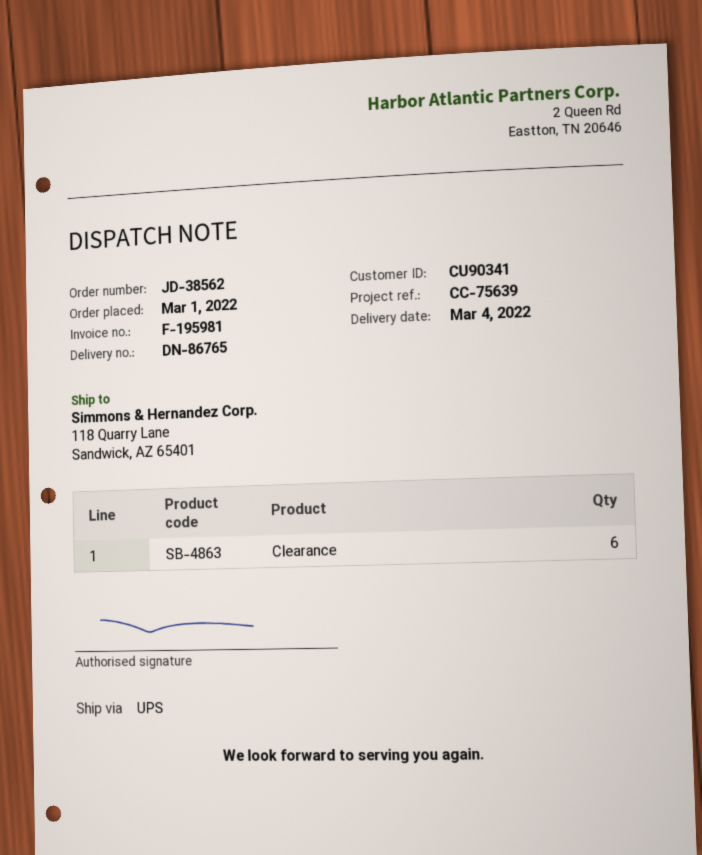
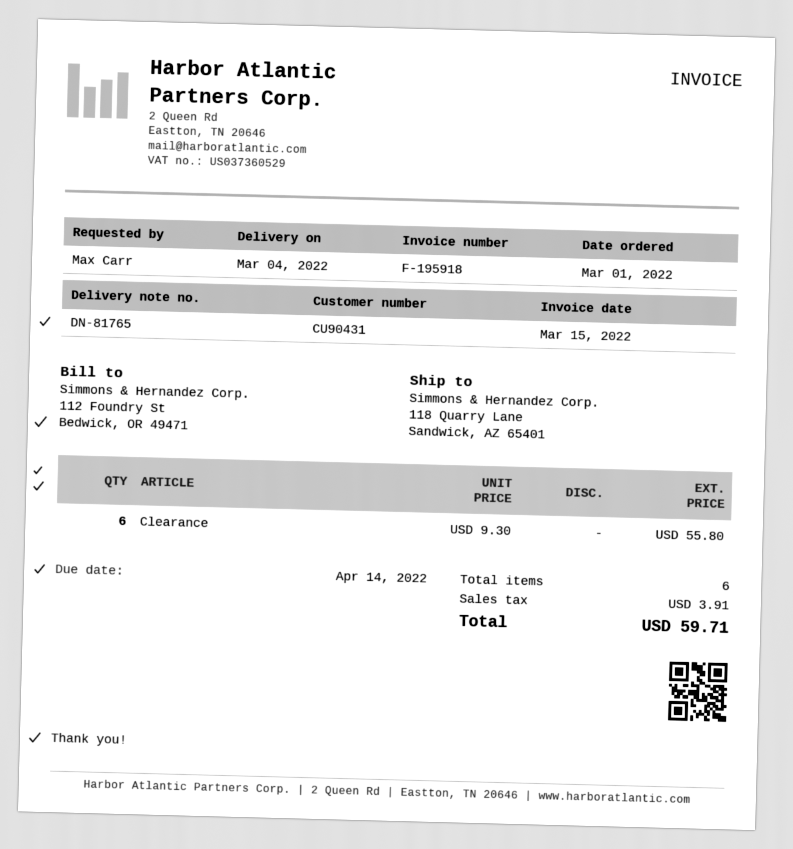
delivery note number: DN-86765 -> DN-81765
invoice number: F-195981 -> F-195918
customer number: CU90341 -> CU90431

